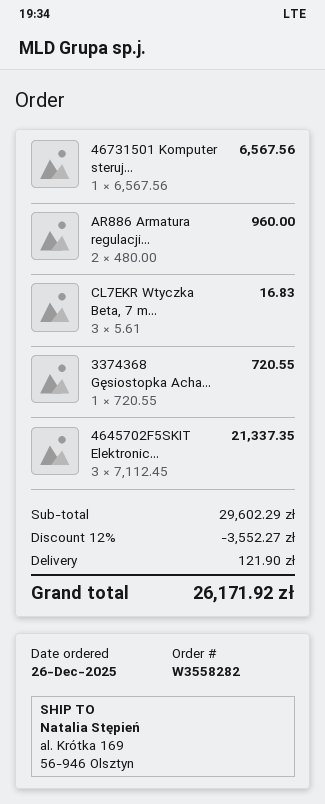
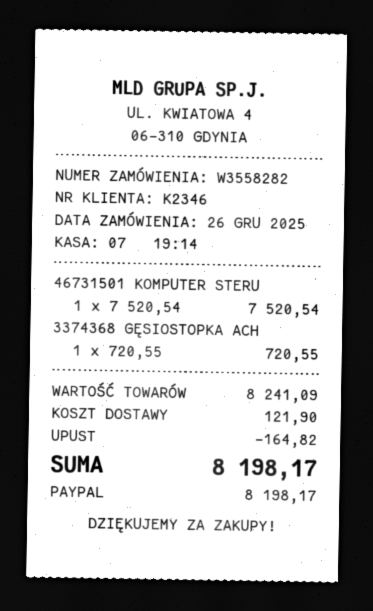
46731501 Komputer steruj...: 1 x 6567.56 = 6567.56 -> 1 x 7520.54 = 7520.54
AR886 Armatura regulacji...: 2 x 480.00 = 960.00 -> none
CL7EKR Wtyczka Beta, 7 m...: 3 x 5.61 = 16.83 -> none
4645702F5SKIT Elektronic...: 3 x 7112.45 = 21337.35 -> none
subtotal: 29602.29 -> 8241.09
discount: 3552.27 -> 164.82
total: 26171.92 -> 8198.17

